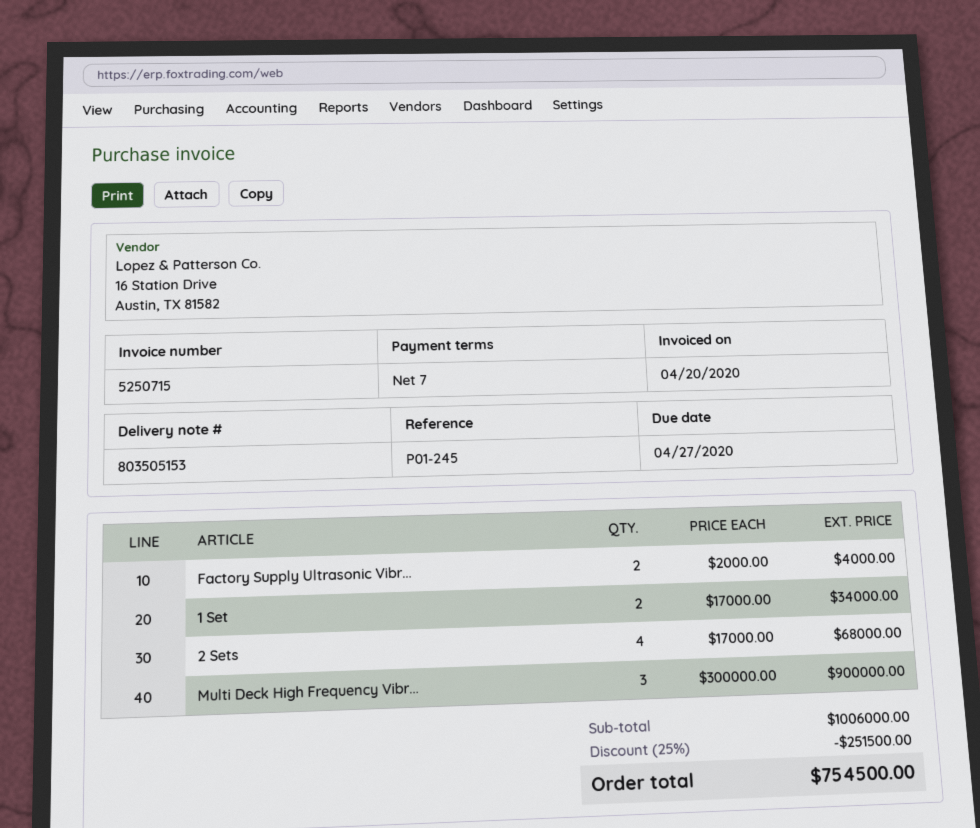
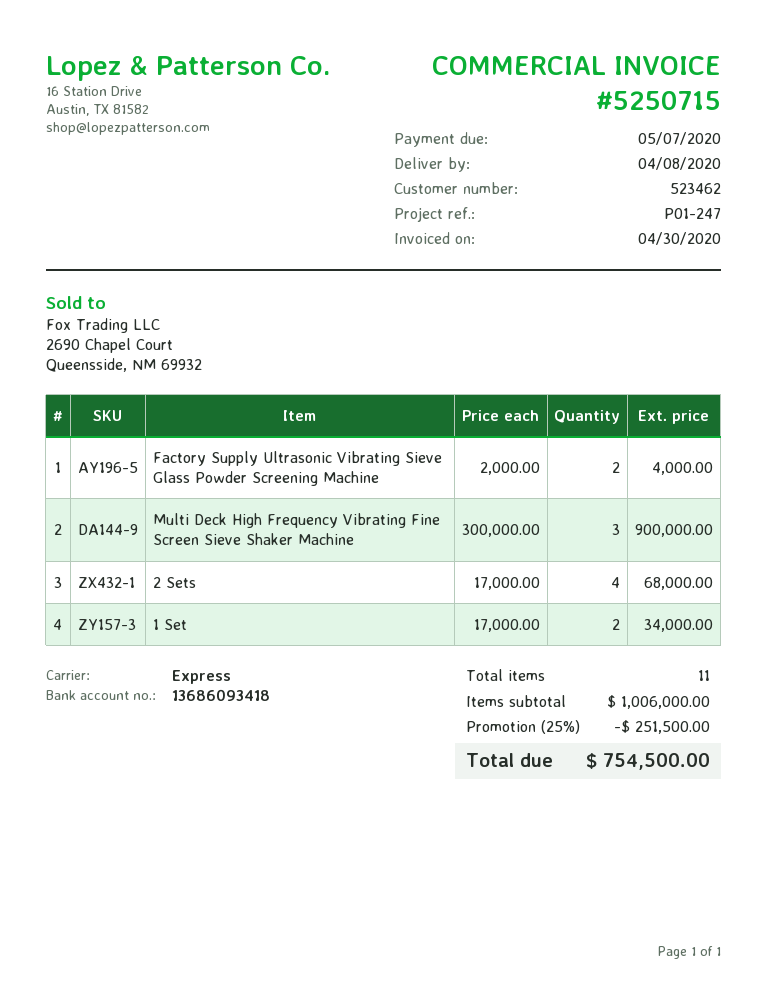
invoice date: 2020-04-20 -> 2020-04-30
due date: 2020-04-27 -> 2020-05-07
reference: P01-245 -> P01-247

